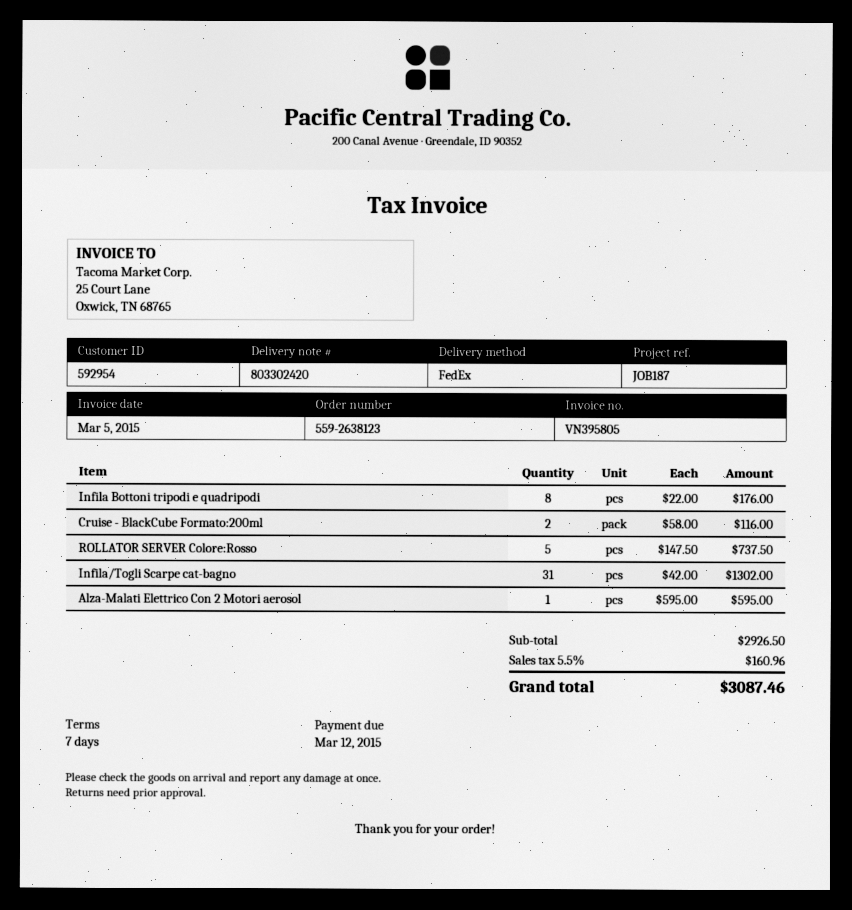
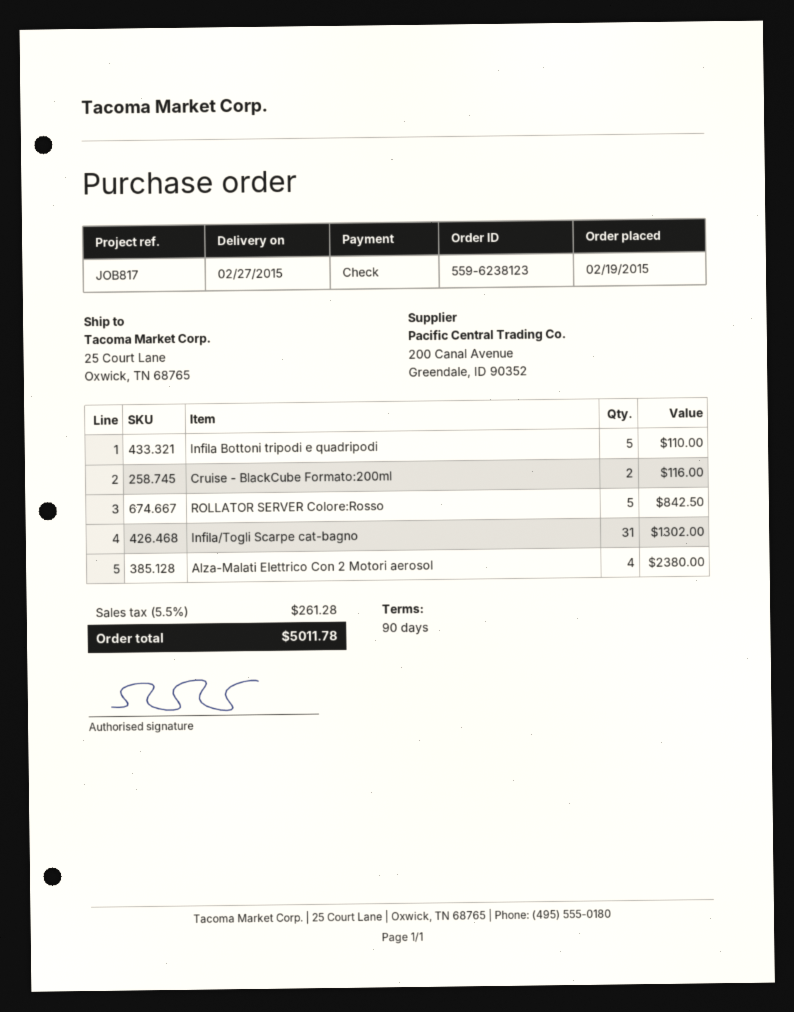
order number: 559-2638123 -> 559-6238123
payment terms: 7 days -> 90 days
reference: JOB187 -> JOB817
Infila Bottoni tripodi e quadripodi: 8 for 176.00 -> 5 for 110.00
ROLLATOR SERVER Colore:Rosso: 5 for 737.50 -> 5 for 842.50
Alza-Malati Elettrico Con 2 Motori aerosol: 1 for 595.00 -> 4 for 2380.00
tax: 5.5% = 160.96 -> 5.5% = 261.28
total: 3087.46 -> 5011.78

